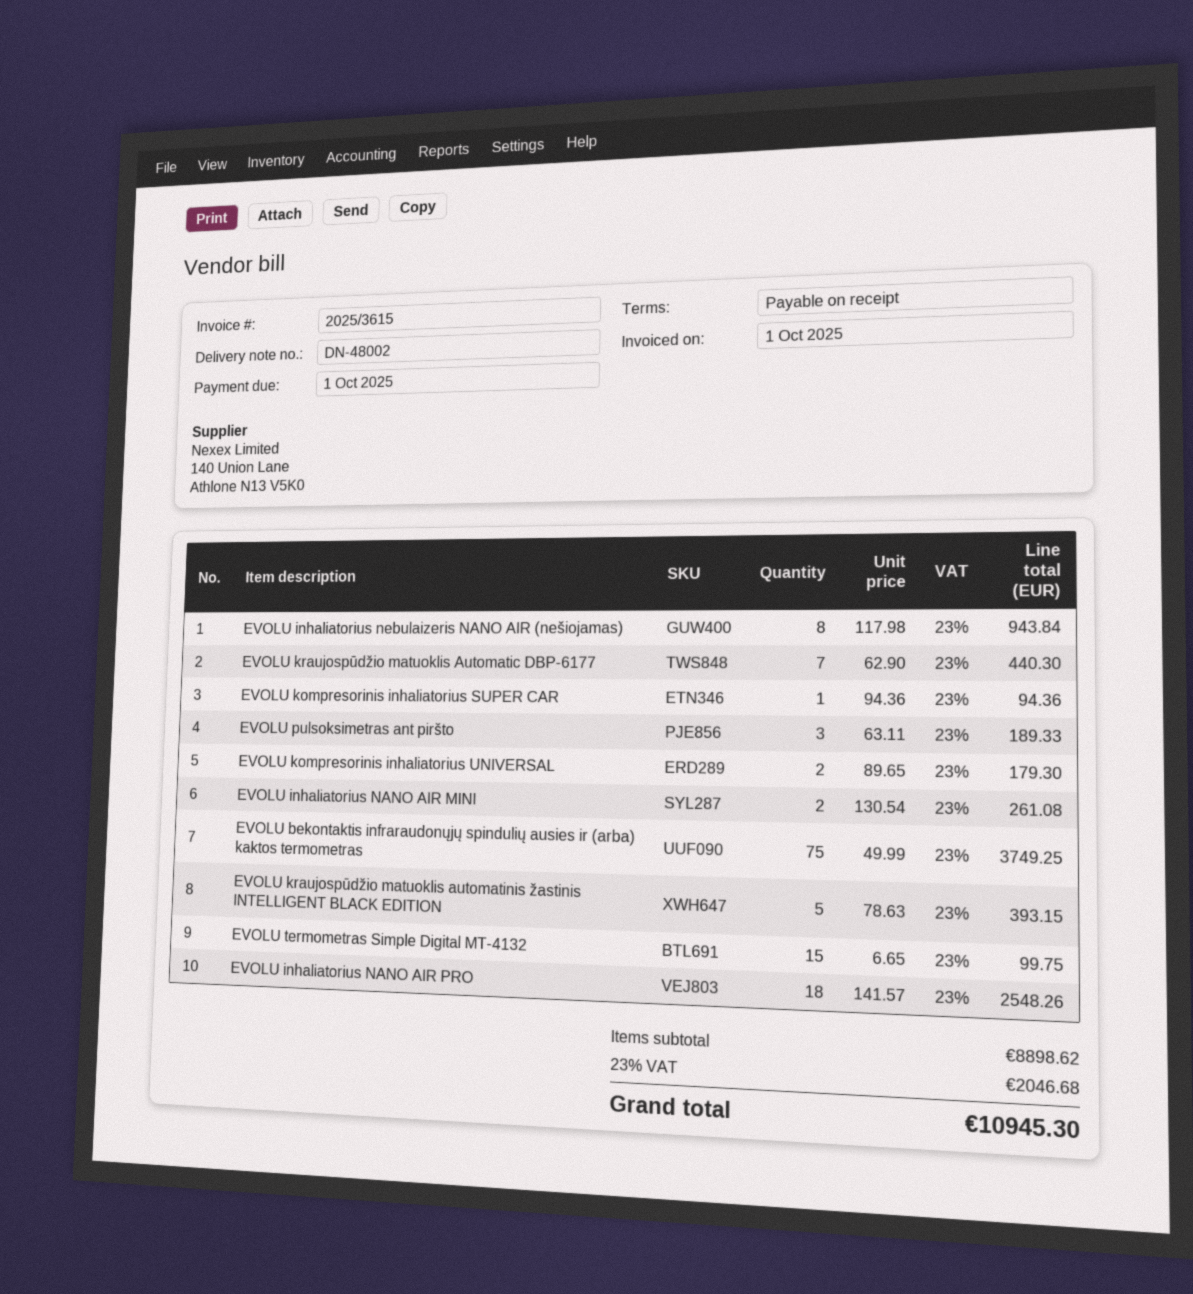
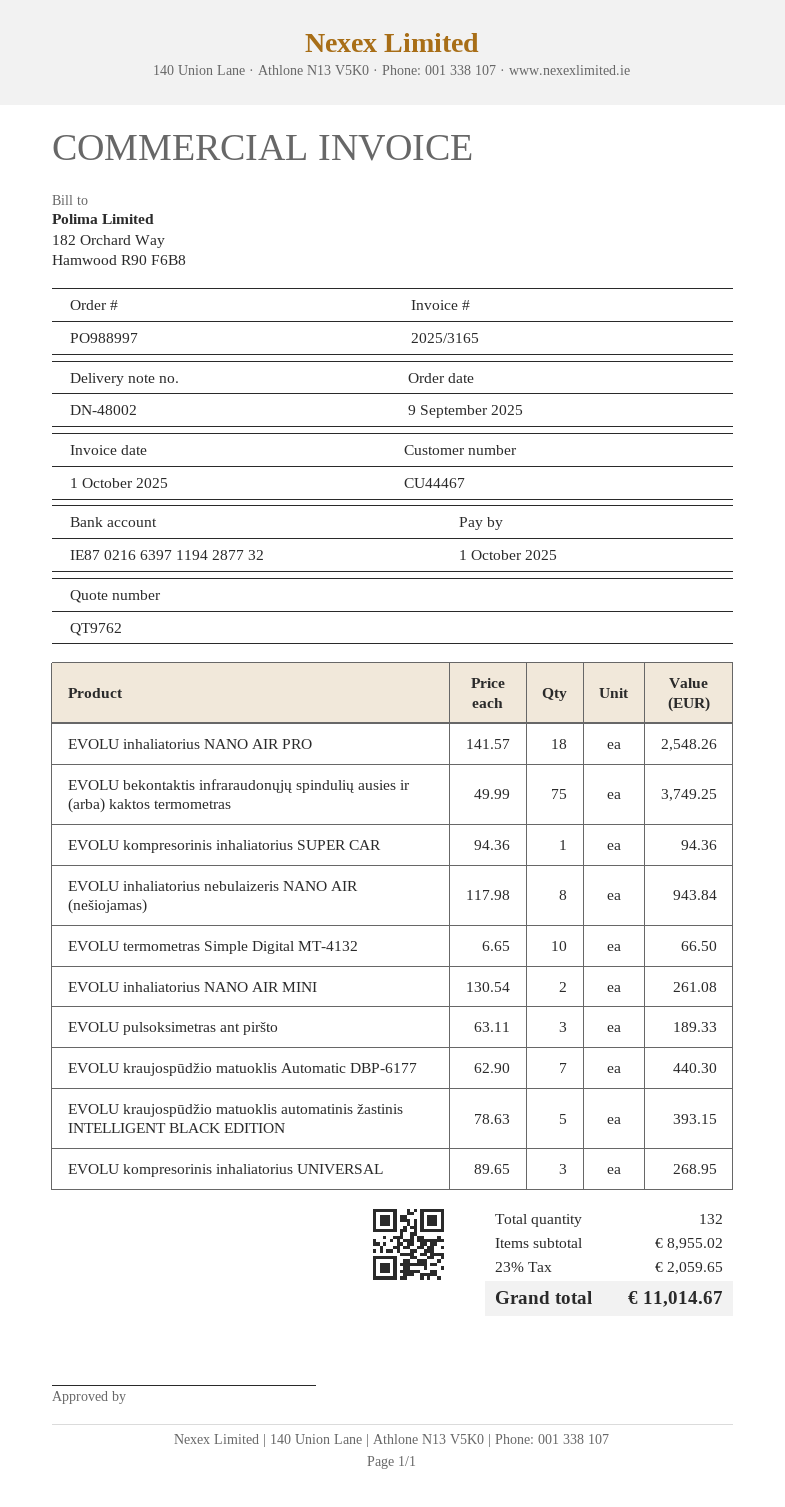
invoice number: 2025/3615 -> 2025/3165
EVOLU kompresorinis inhaliatorius UNIVERSAL: 2 x 89.65 = 179.30 -> 3 x 89.65 = 268.95
EVOLU termometras Simple Digital MT-4132: 15 x 6.65 = 99.75 -> 10 x 6.65 = 66.50
subtotal: 8898.62 -> 8955.02
tax: 23% = 2046.68 -> 23% = 2059.65
total: 10945.30 -> 11014.67

